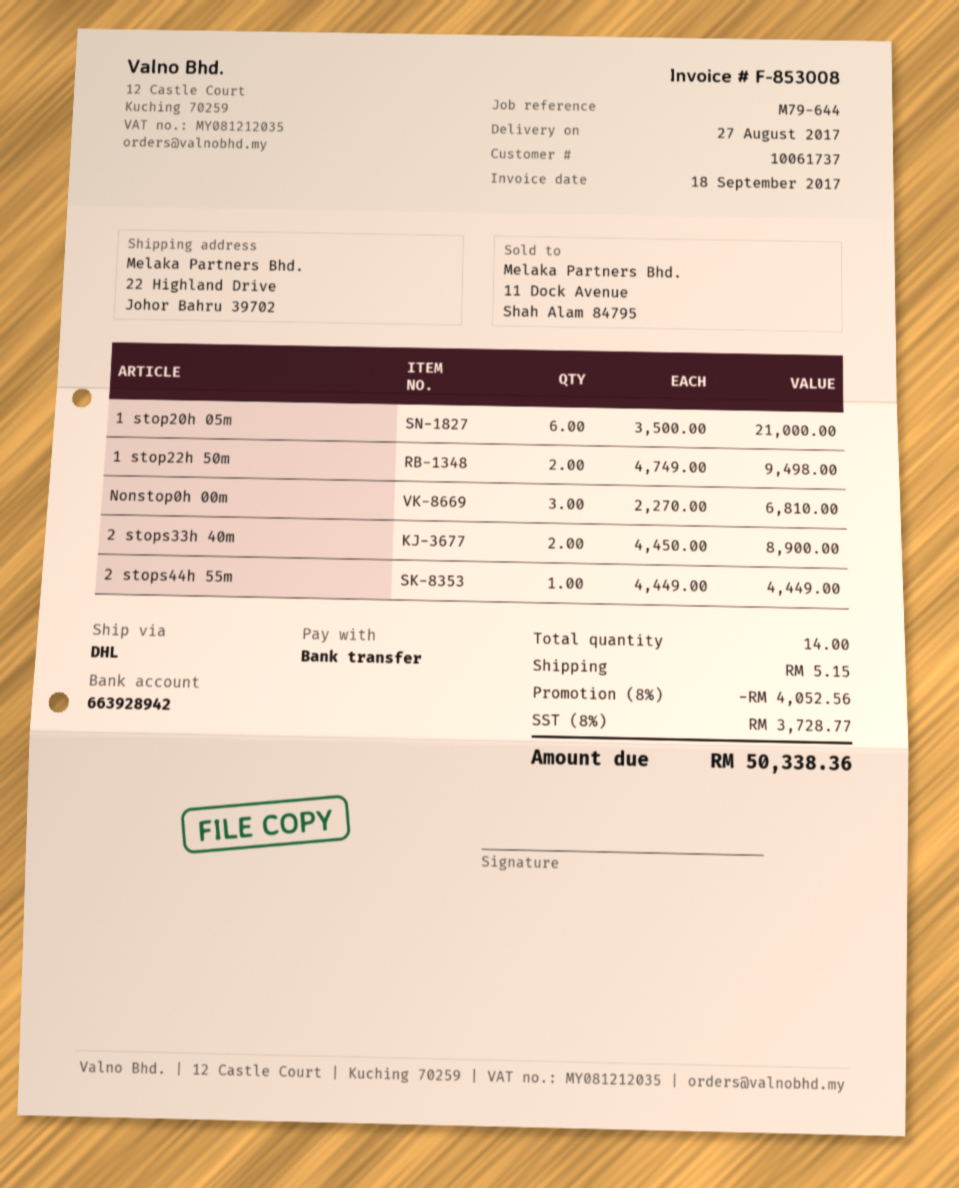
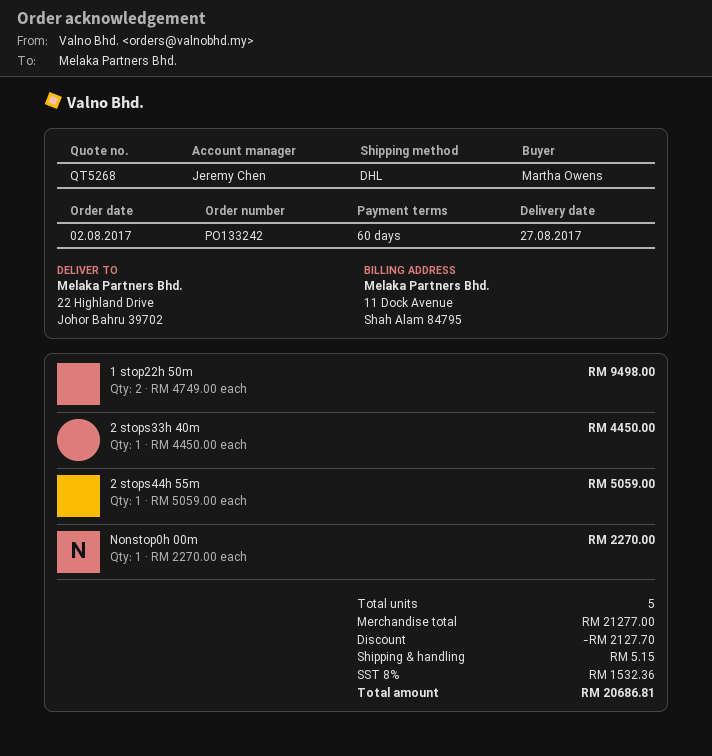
1 stop20h 05m: 6 x 3500.00 = 21000.00 -> none
Nonstop0h 00m: 3 x 2270.00 = 6810.00 -> 1 x 2270.00 = 2270.00
2 stops33h 40m: 2 x 4450.00 = 8900.00 -> 1 x 4450.00 = 4450.00
2 stops44h 55m: 1 x 4449.00 = 4449.00 -> 1 x 5059.00 = 5059.00
total quantity: 14 -> 5
discount: 4052.56 -> 2127.70
tax: 8% = 3728.77 -> 8% = 1532.36
total: 50338.36 -> 20686.81

